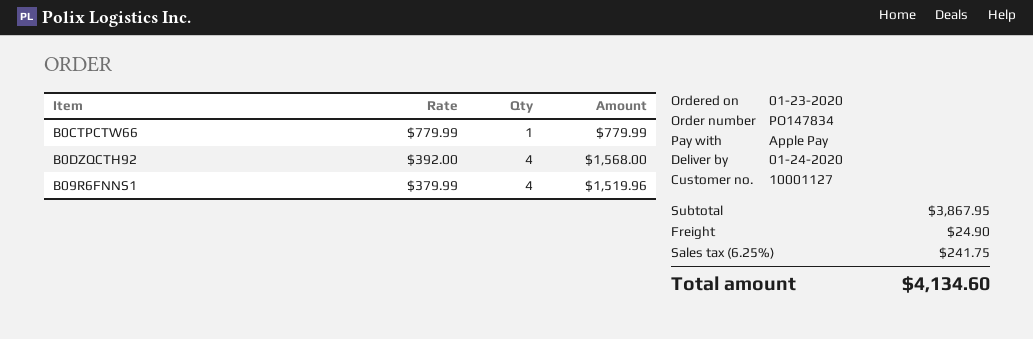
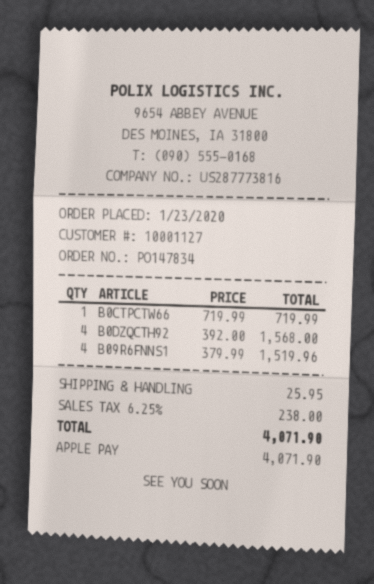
B0CTPCTW66: 1 x 779.99 = 779.99 -> 1 x 719.99 = 719.99
shipping: 24.90 -> 25.95
tax: 6.25% = 241.75 -> 6.25% = 238.00
total: 4134.60 -> 4071.90

